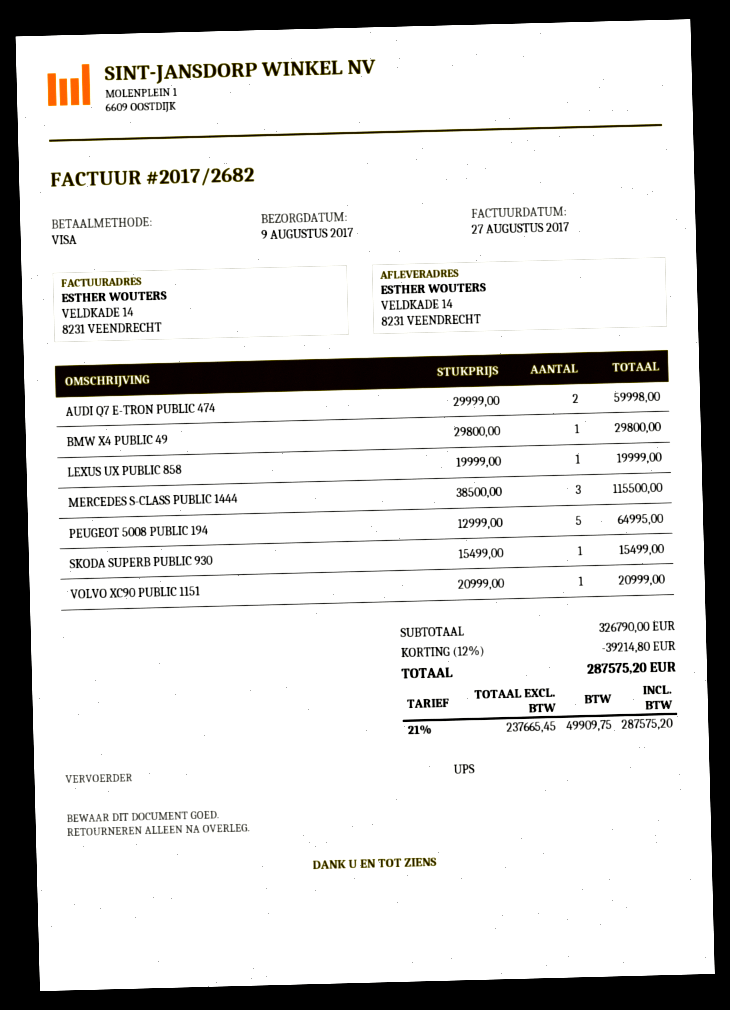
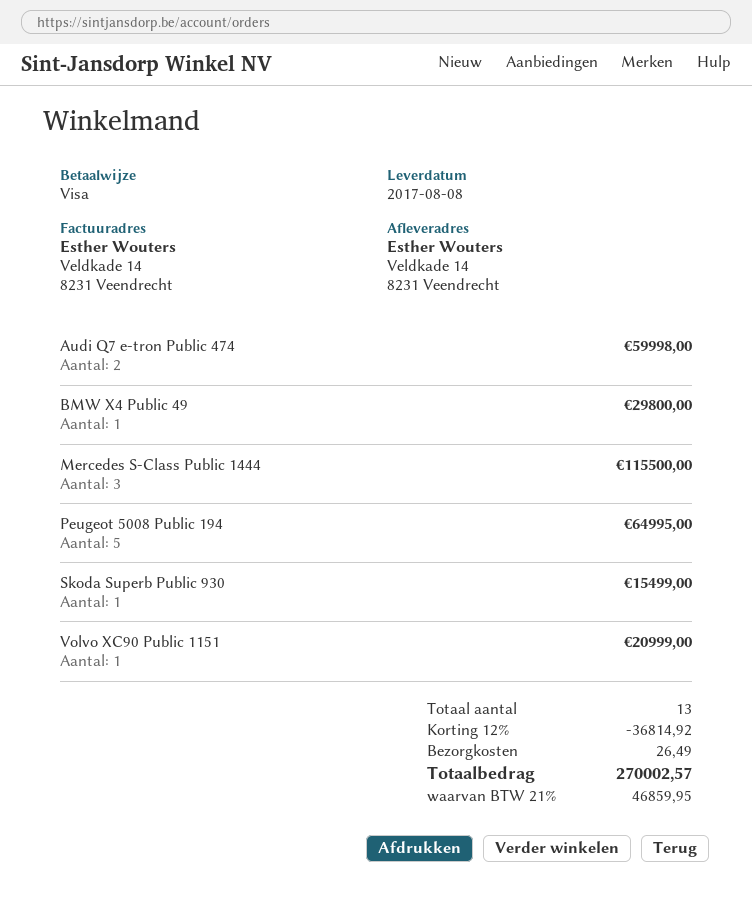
delivery date: 2017-08-09 -> 2017-08-08
LEXUS UX PUBLIC 858: 1 for 19999.00 -> none
discount: 12% = 39214.80 -> 12% = 36814.92
shipping: none -> 26.49
tax: 21% = 49909.75 -> 21% = 46859.95
total: 287575.20 -> 270002.57

